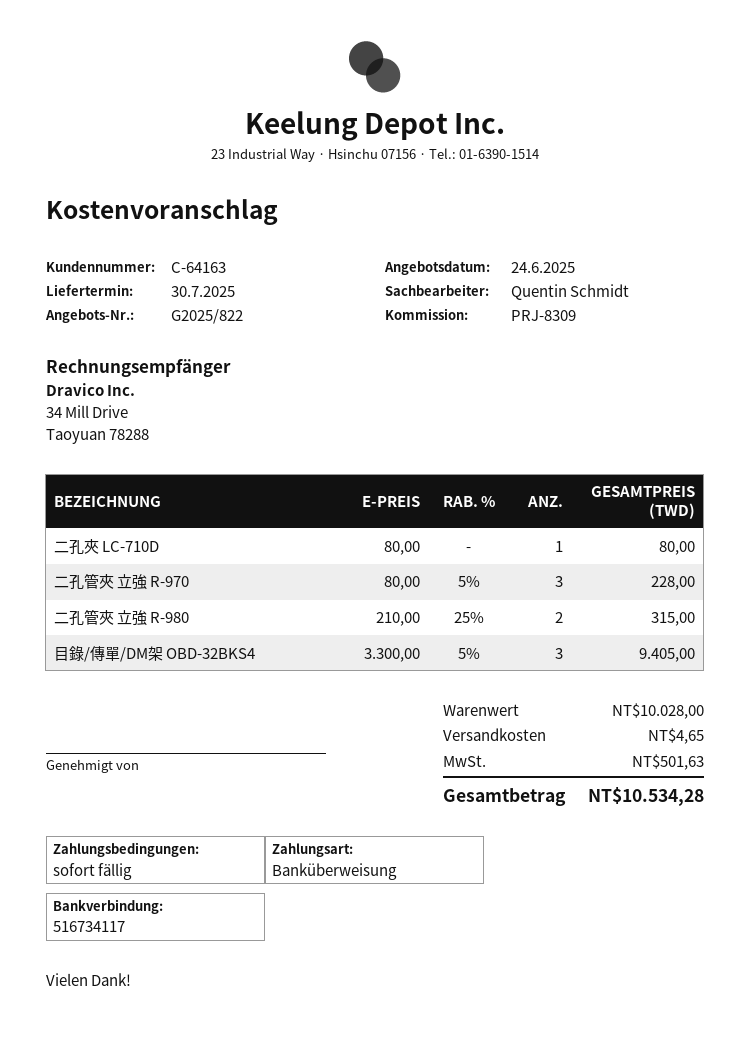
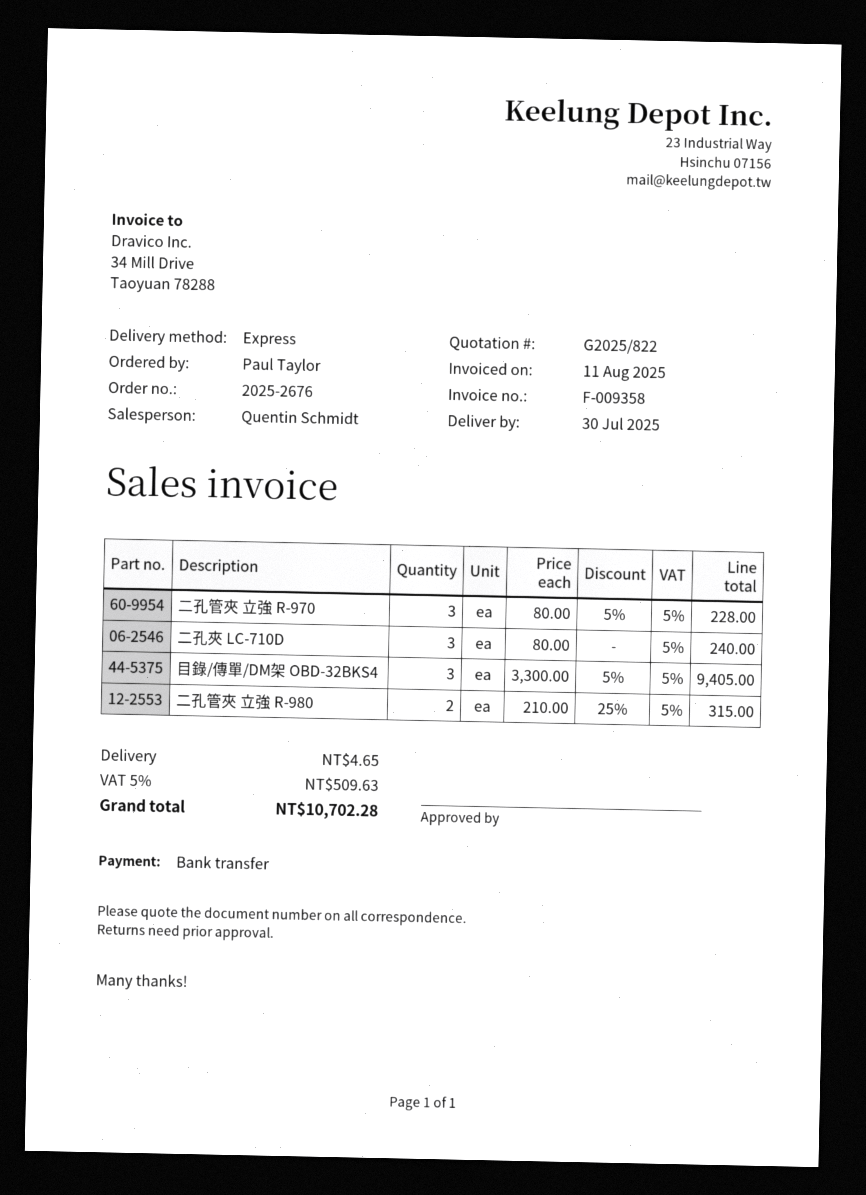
二孔夾 LC-710D: 1 x 80.00 = 80.00 -> 3 x 80.00 = 240.00
tax: 501.63 -> 509.63
total: 10534.28 -> 10702.28

